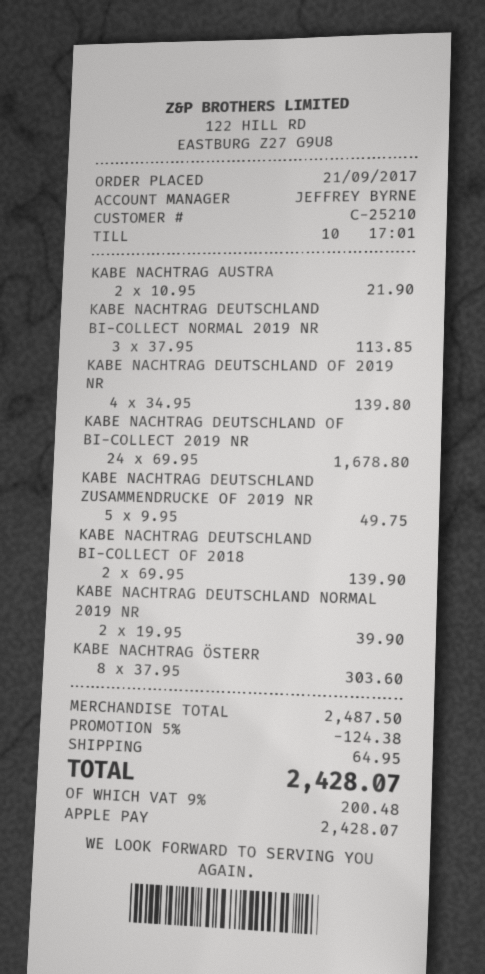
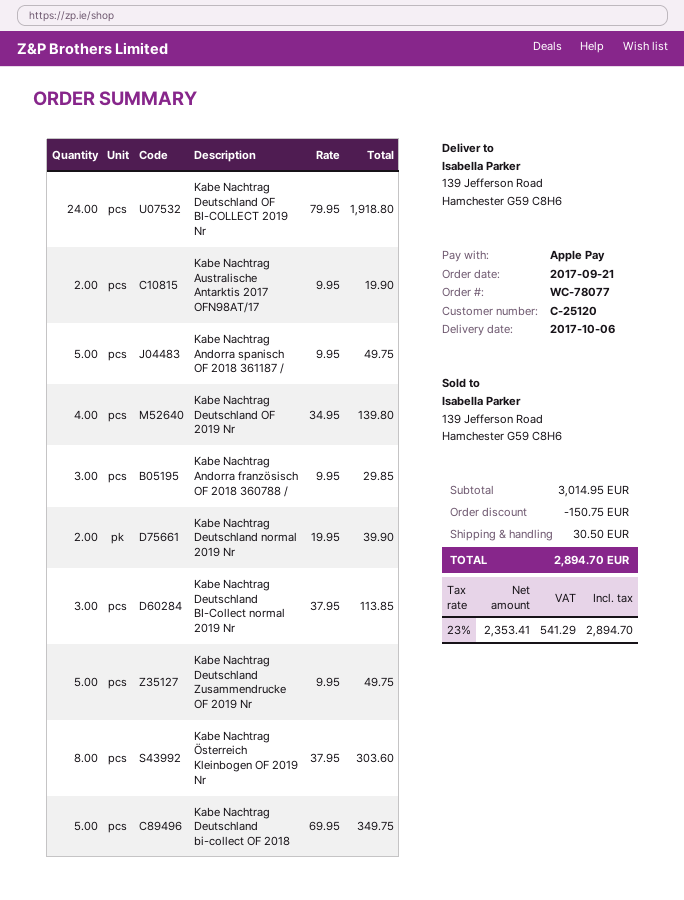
customer number: C-25210 -> C-25120
KABE NACHTRAG AUSTRA: 2 x 10.95 = 21.90 -> 2 x 9.95 = 19.90
KABE NACHTRAG DEUTSCHLAND OF BI-COLLECT 2019 NR: 24 x 69.95 = 1678.80 -> 24 x 79.95 = 1918.80
KABE NACHTRAG DEUTSCHLAND BI-COLLECT OF 2018: 2 x 69.95 = 139.90 -> 5 x 69.95 = 349.75
Kabe Nachtrag Andorra spanisch OF 2018 361187 /: none -> 5 x 9.95 = 49.75
Kabe Nachtrag Andorra französisch OF 2018 360788 /: none -> 3 x 9.95 = 29.85
subtotal: 2487.50 -> 3014.95
discount: 124.38 -> 150.75
shipping: 64.95 -> 30.50
tax: 9% = 200.48 -> 23% = 541.29
total: 2428.07 -> 2894.70

